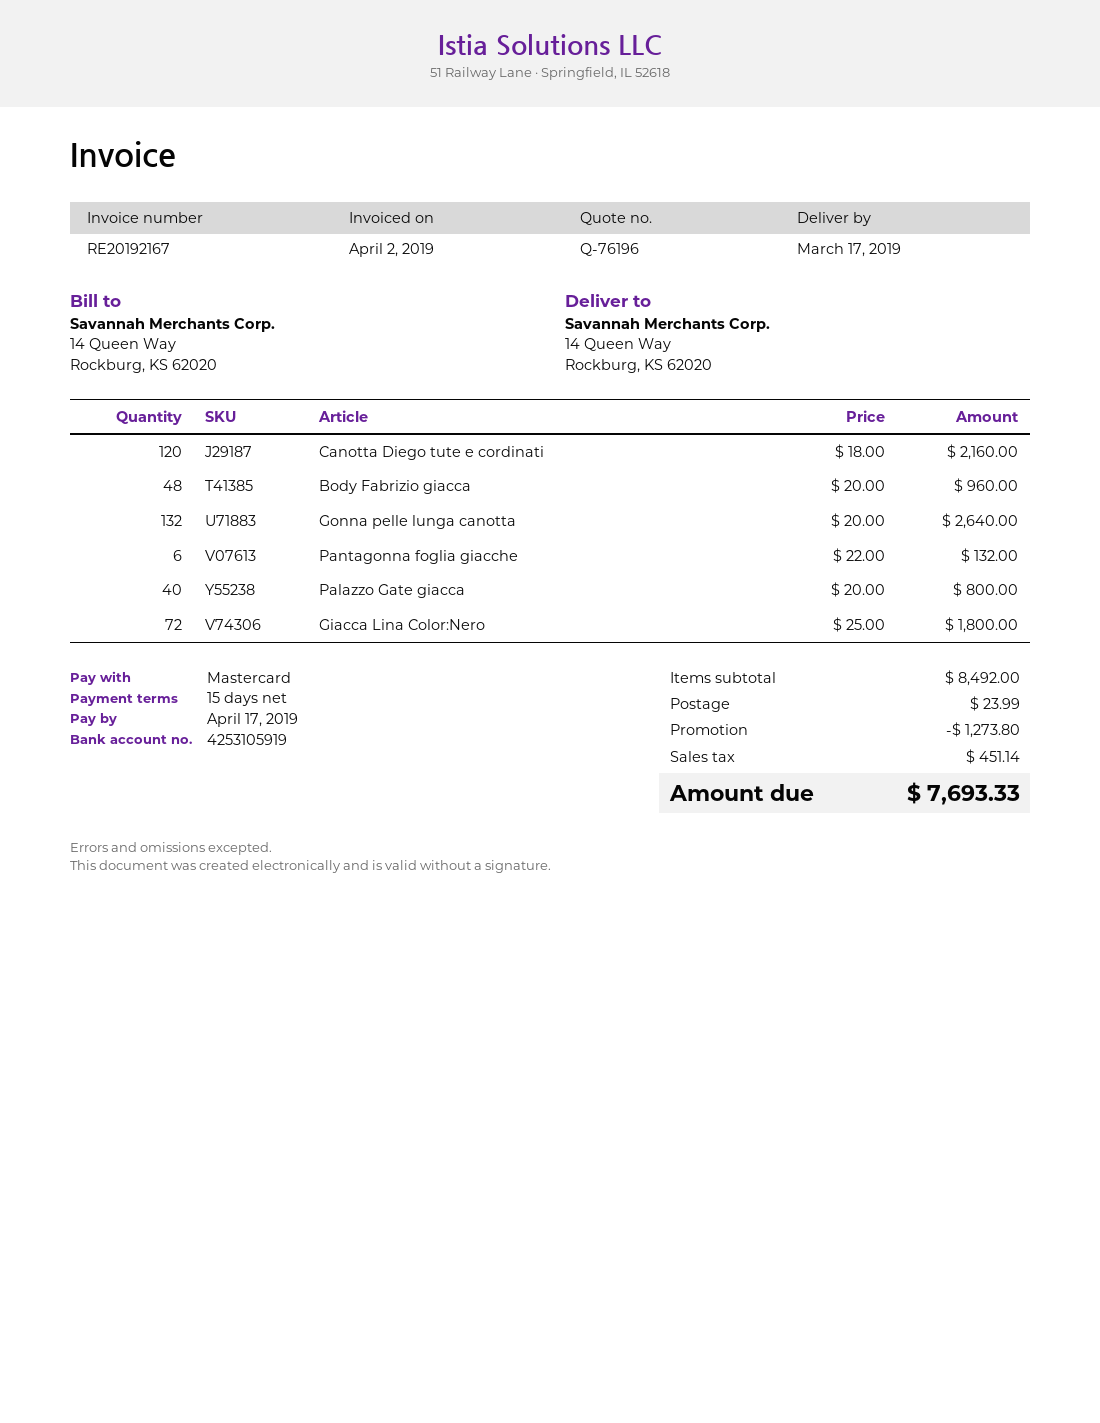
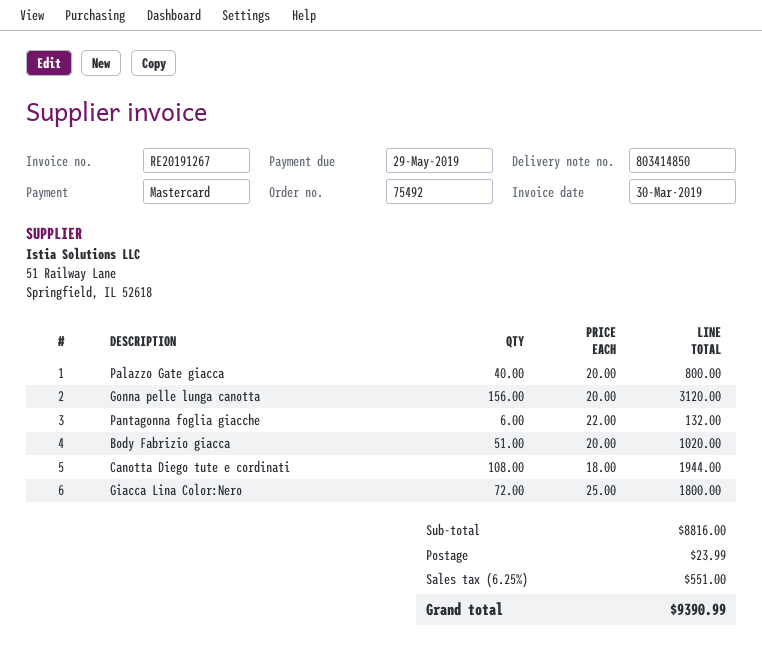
invoice number: RE20192167 -> RE20191267
invoice date: 2019-04-02 -> 2019-03-30
due date: 2019-04-17 -> 2019-05-29
Canotta Diego tute e cordinati: 120 x 18.00 = 2160.00 -> 108 x 18.00 = 1944.00
Body Fabrizio giacca: 48 x 20.00 = 960.00 -> 51 x 20.00 = 1020.00
Gonna pelle lunga canotta: 132 x 20.00 = 2640.00 -> 156 x 20.00 = 3120.00
subtotal: 8492.00 -> 8816.00
discount: 1273.80 -> none
tax: 451.14 -> 551.00
total: 7693.33 -> 9390.99

